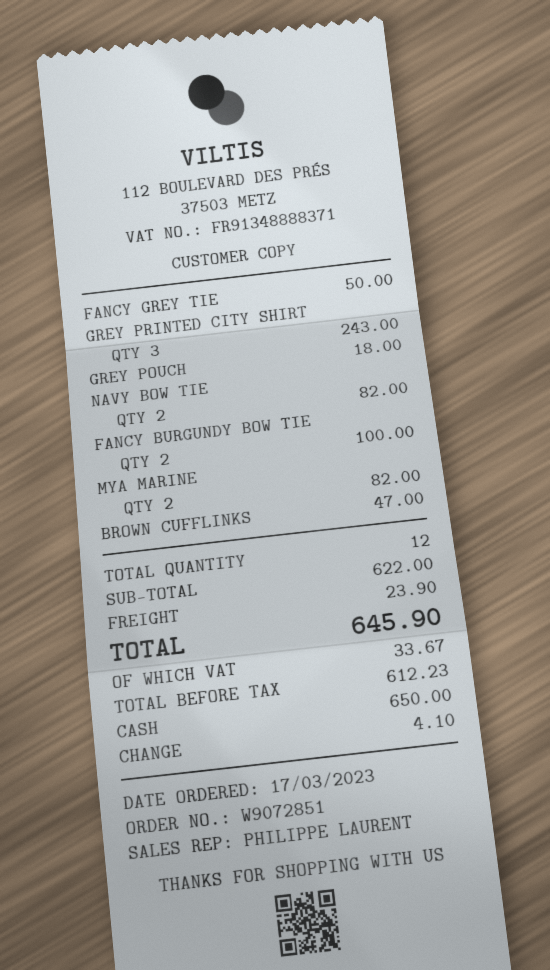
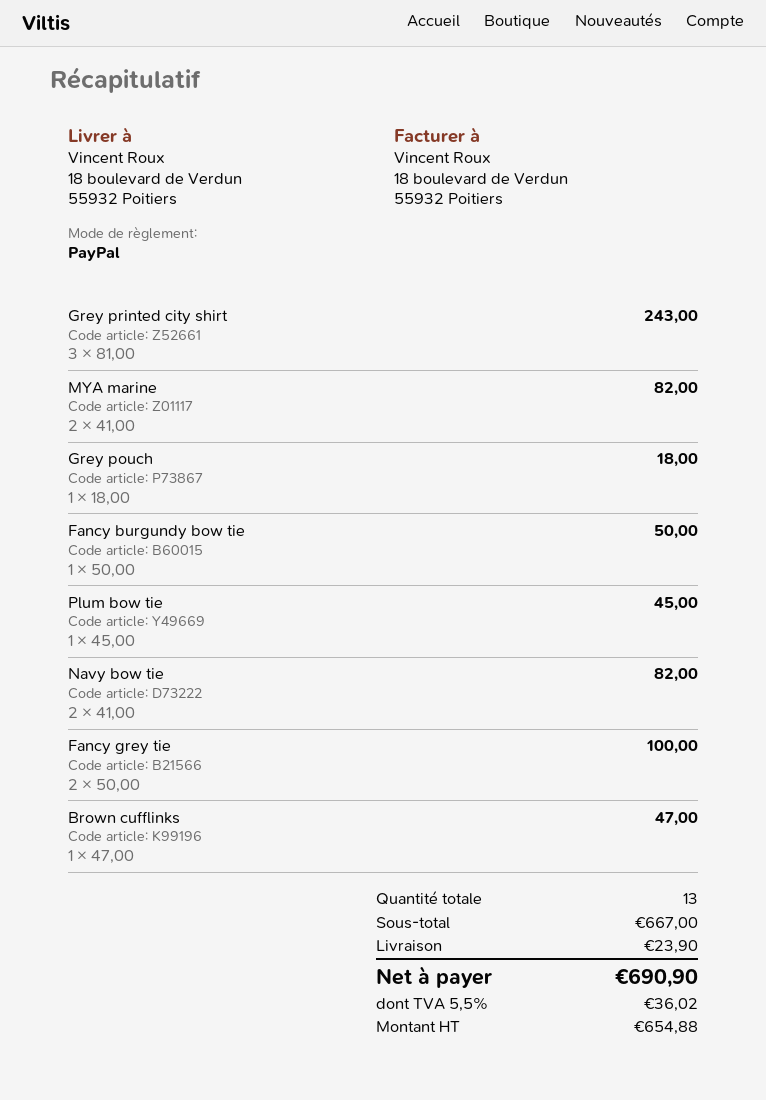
payment method: cash -> PayPal
FANCY GREY TIE: 1 for 50.00 -> 2 for 100.00
FANCY BURGUNDY BOW TIE: 2 for 100.00 -> 1 for 50.00
Plum bow tie: none -> 1 for 45.00
total quantity: 12 -> 13
subtotal: 622.00 -> 667.00
net: 612.23 -> 654.88
tax: 33.67 -> 36.02
total: 645.90 -> 690.90

